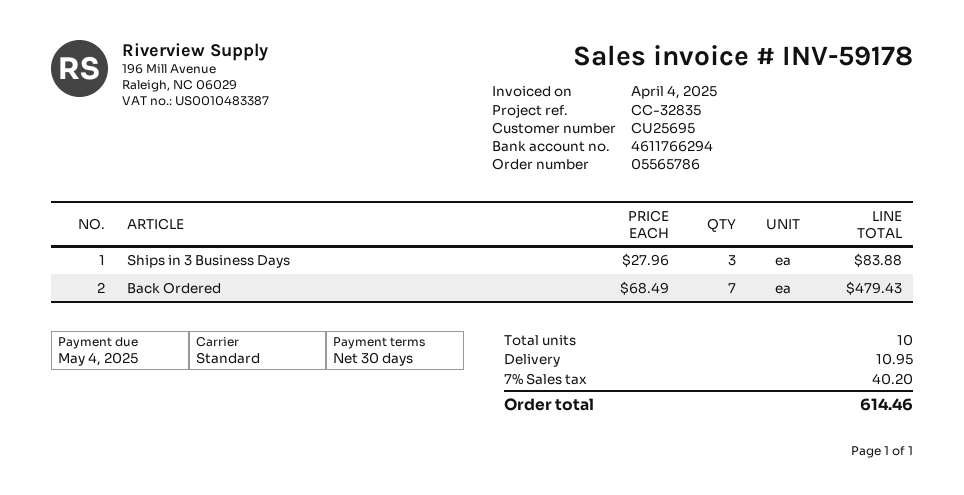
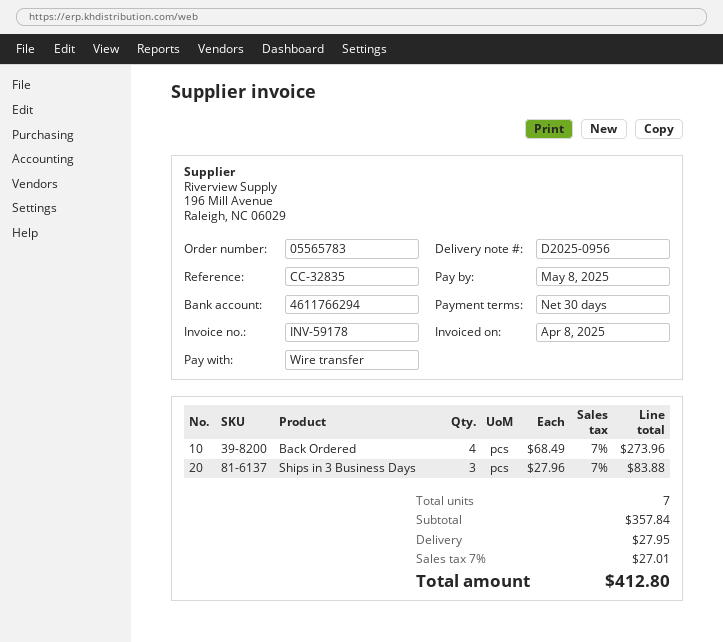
order number: 05565786 -> 05565783
invoice date: 2025-04-04 -> 2025-04-08
due date: 2025-05-04 -> 2025-05-08
Back Ordered: 7 x 68.49 = 479.43 -> 4 x 68.49 = 273.96
total quantity: 10 -> 7
shipping: 10.95 -> 27.95
tax: 7% = 40.20 -> 7% = 27.01
total: 614.46 -> 412.80

